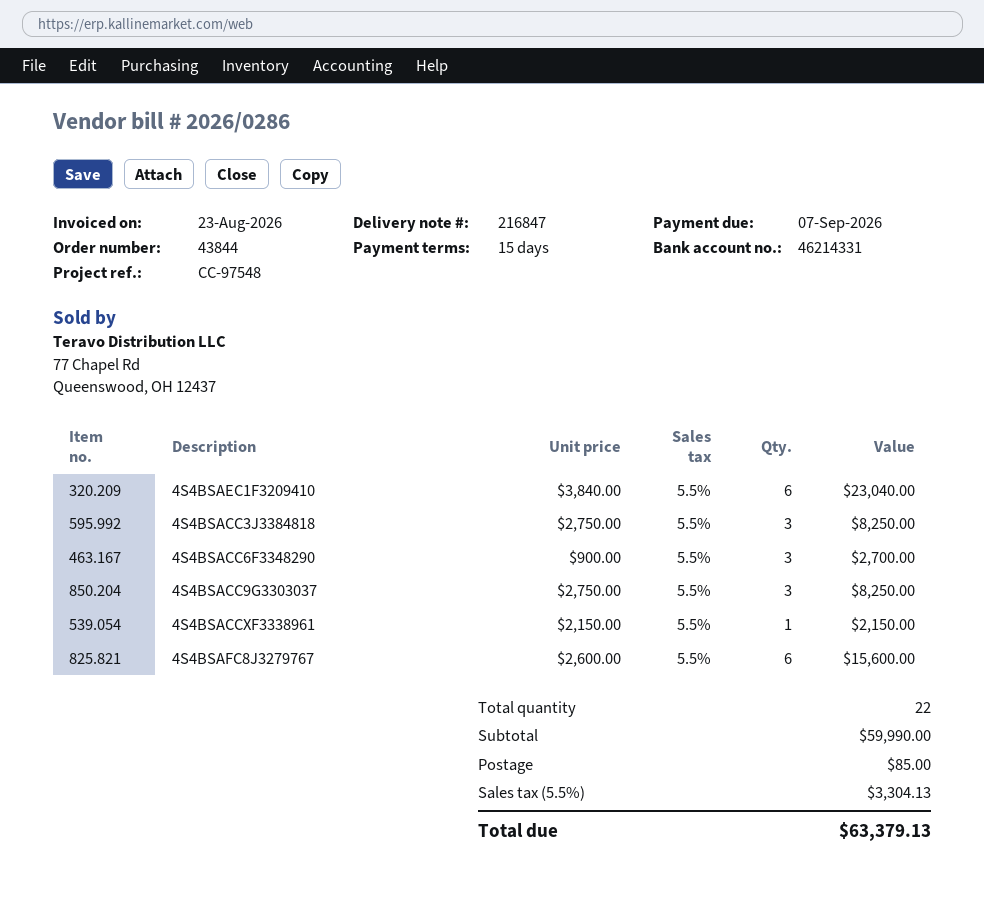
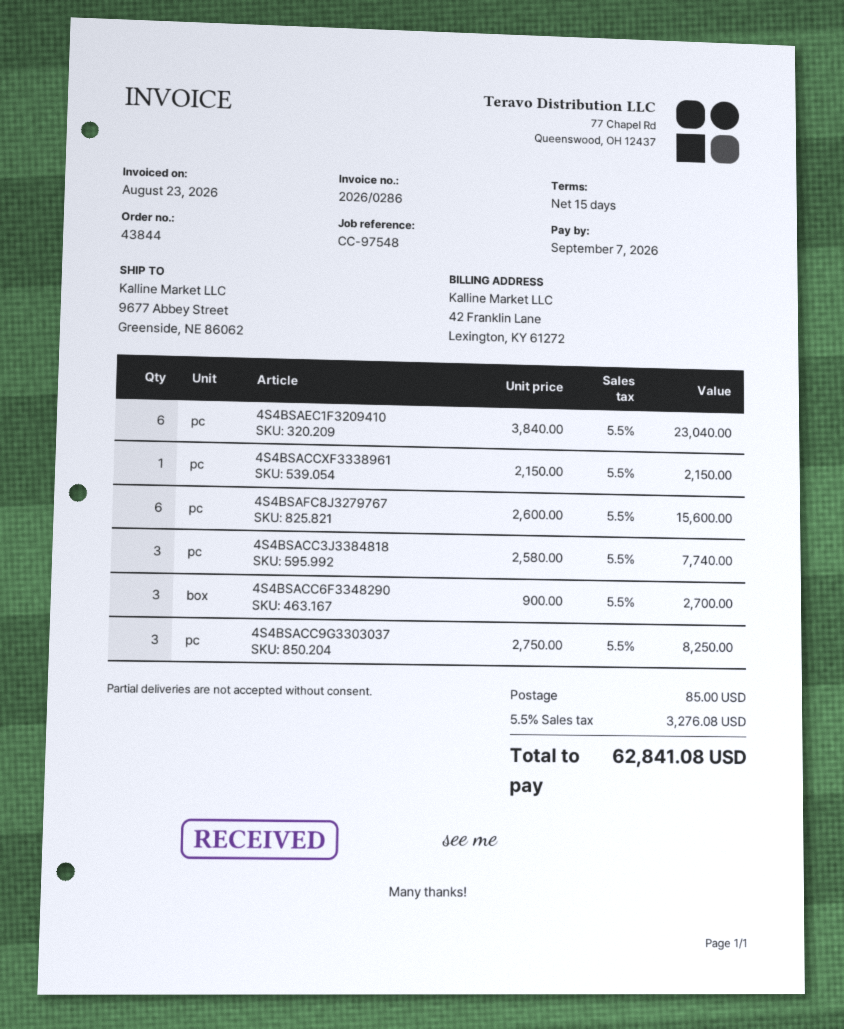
4S4BSACC3J3384818: 3 x 2750.00 = 8250.00 -> 3 x 2580.00 = 7740.00
tax: 5.5% = 3304.13 -> 5.5% = 3276.08
total: 63379.13 -> 62841.08

